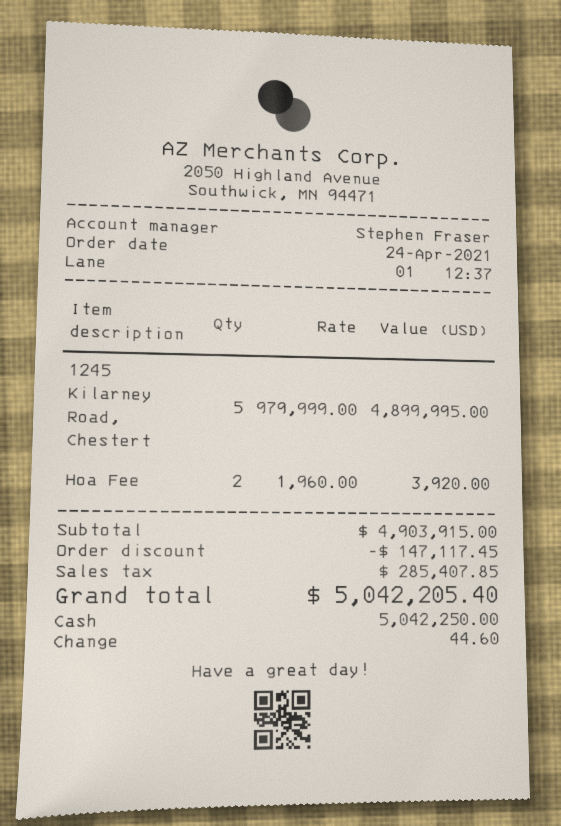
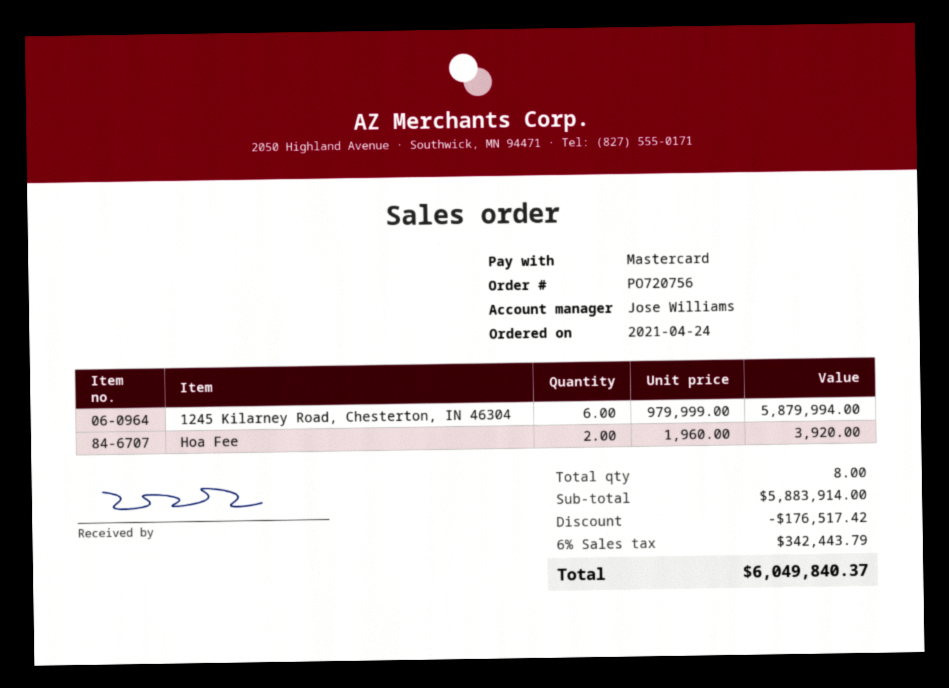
sales rep: Stephen Fraser -> Jose Williams
payment method: cash -> Mastercard
1245 Kilarney Road, Chestert: 5 x 979999.00 = 4899995.00 -> 6 x 979999.00 = 5879994.00
subtotal: 4903915.00 -> 5883914.00
discount: 147117.45 -> 176517.42
tax: 285407.85 -> 342443.79
total: 5042205.40 -> 6049840.37

